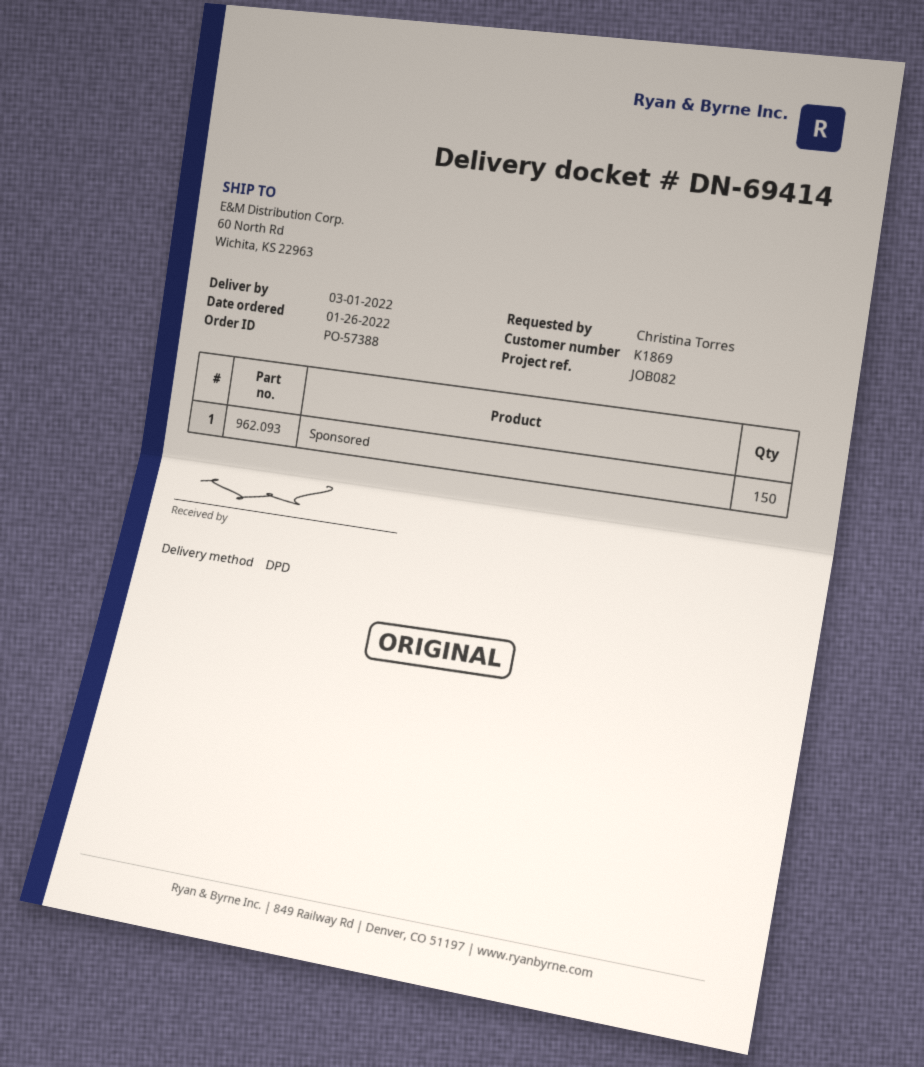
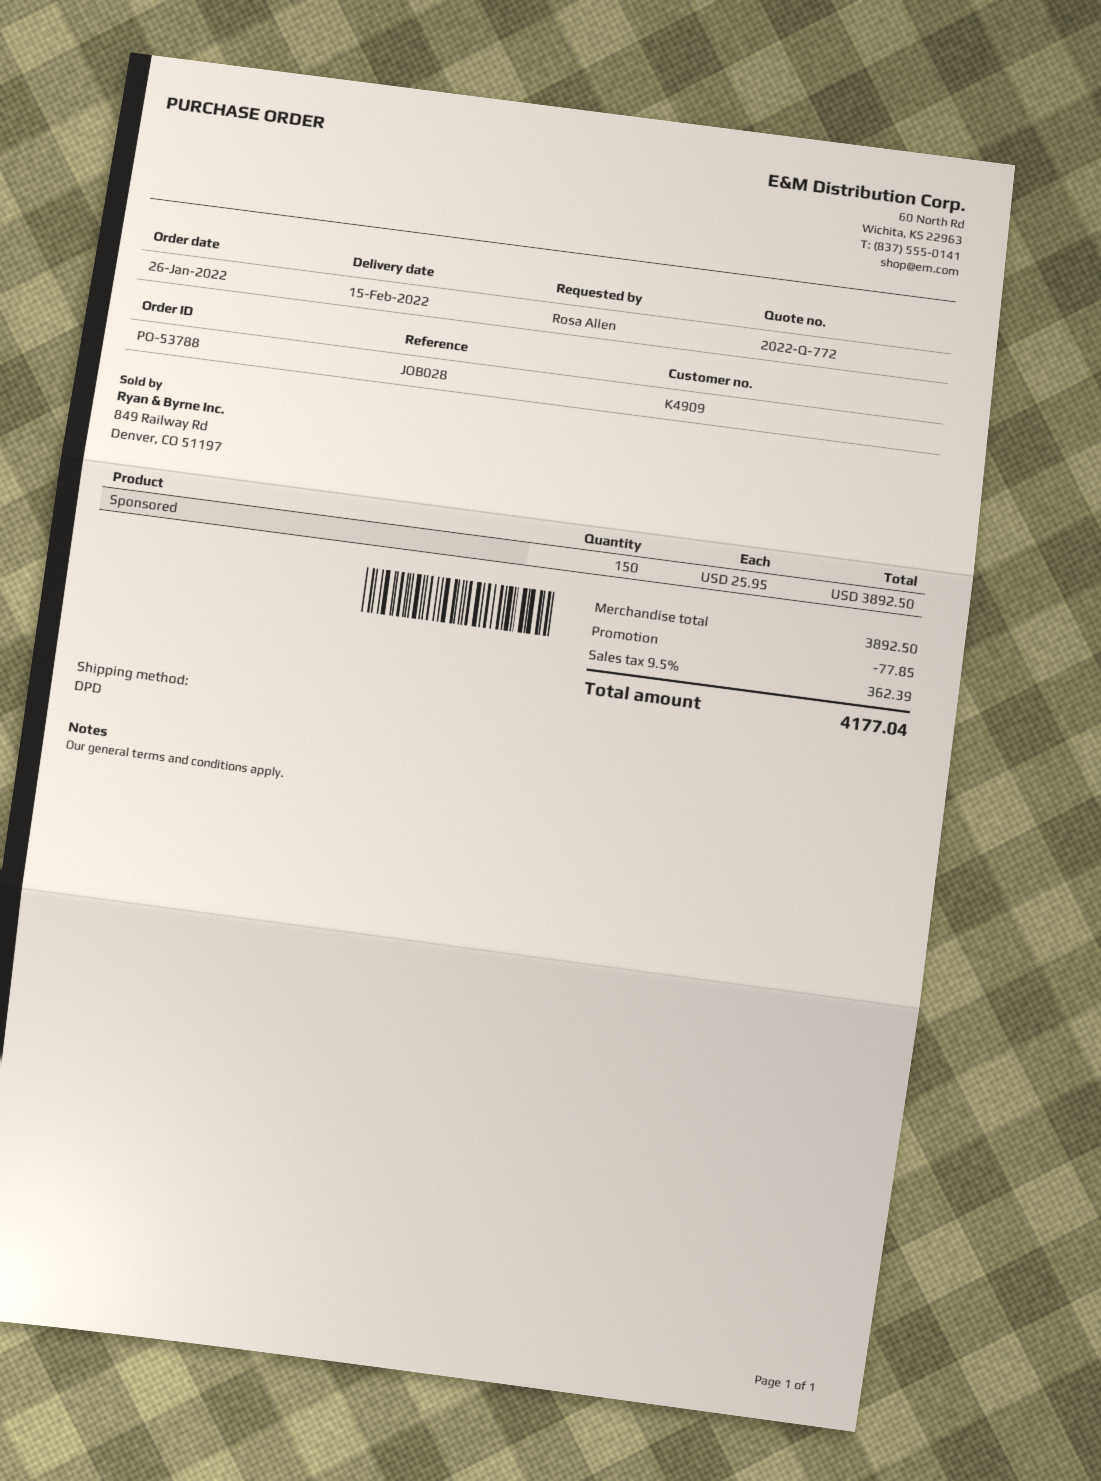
order number: PO-57388 -> PO-53788
delivery date: 2022-03-01 -> 2022-02-15
customer number: K1869 -> K4909
reference: JOB082 -> JOB028
ordered by: Christina Torres -> Rosa Allen

